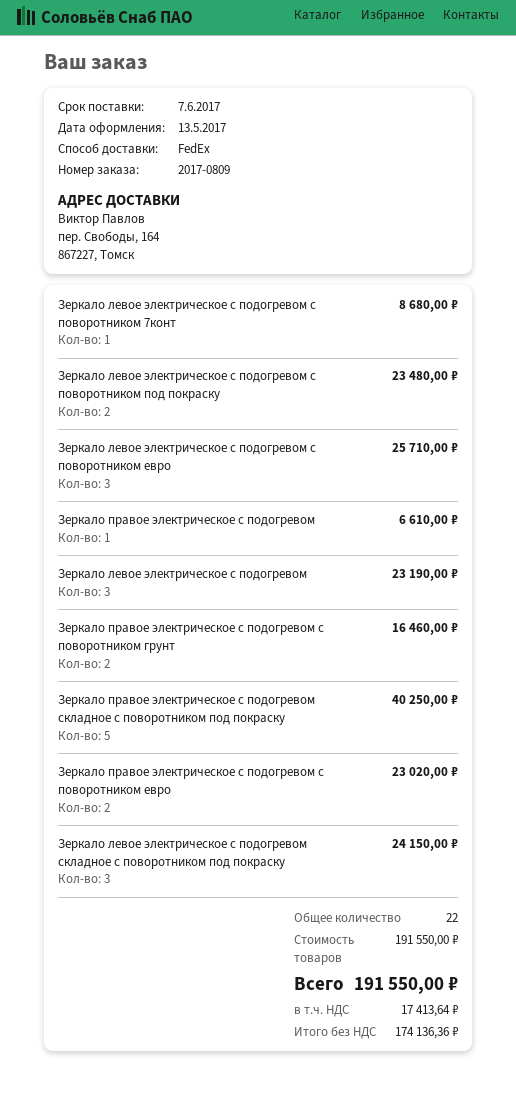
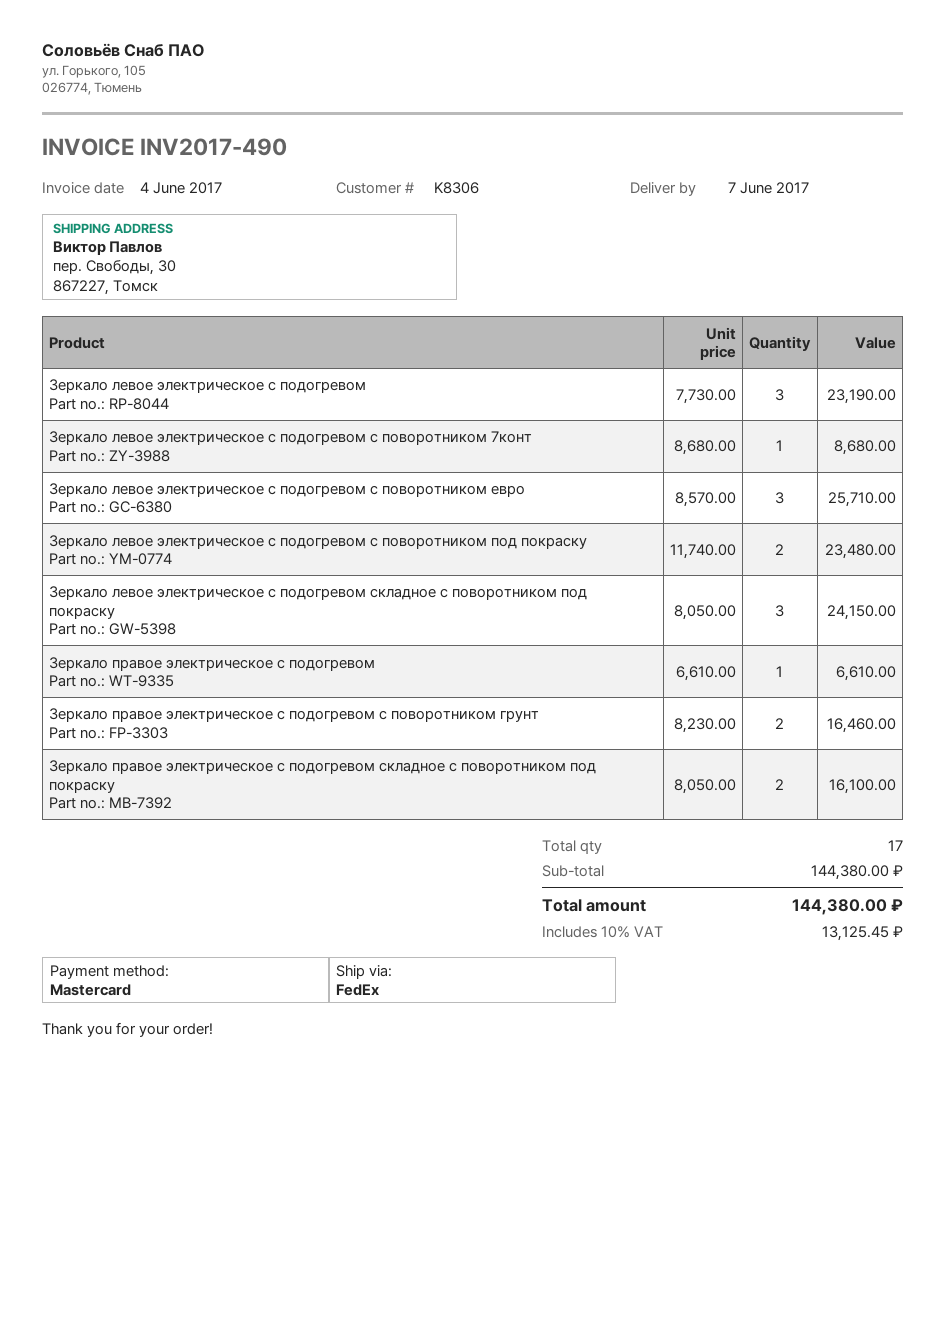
ship to: пер. Свободы, 164, 867227, Томск -> пер. Свободы, 30, 867227, Томск
Зеркало правое электрическое с подогревом складное с поворотником под покраску: 5 for 40250.00 -> 2 for 16100.00
Зеркало правое электрическое с подогревом с поворотником евро: 2 for 23020.00 -> none
total quantity: 22 -> 17
subtotal: 191550.00 -> 144380.00
tax: 17413.64 -> 13125.45
total: 191550.00 -> 144380.00

